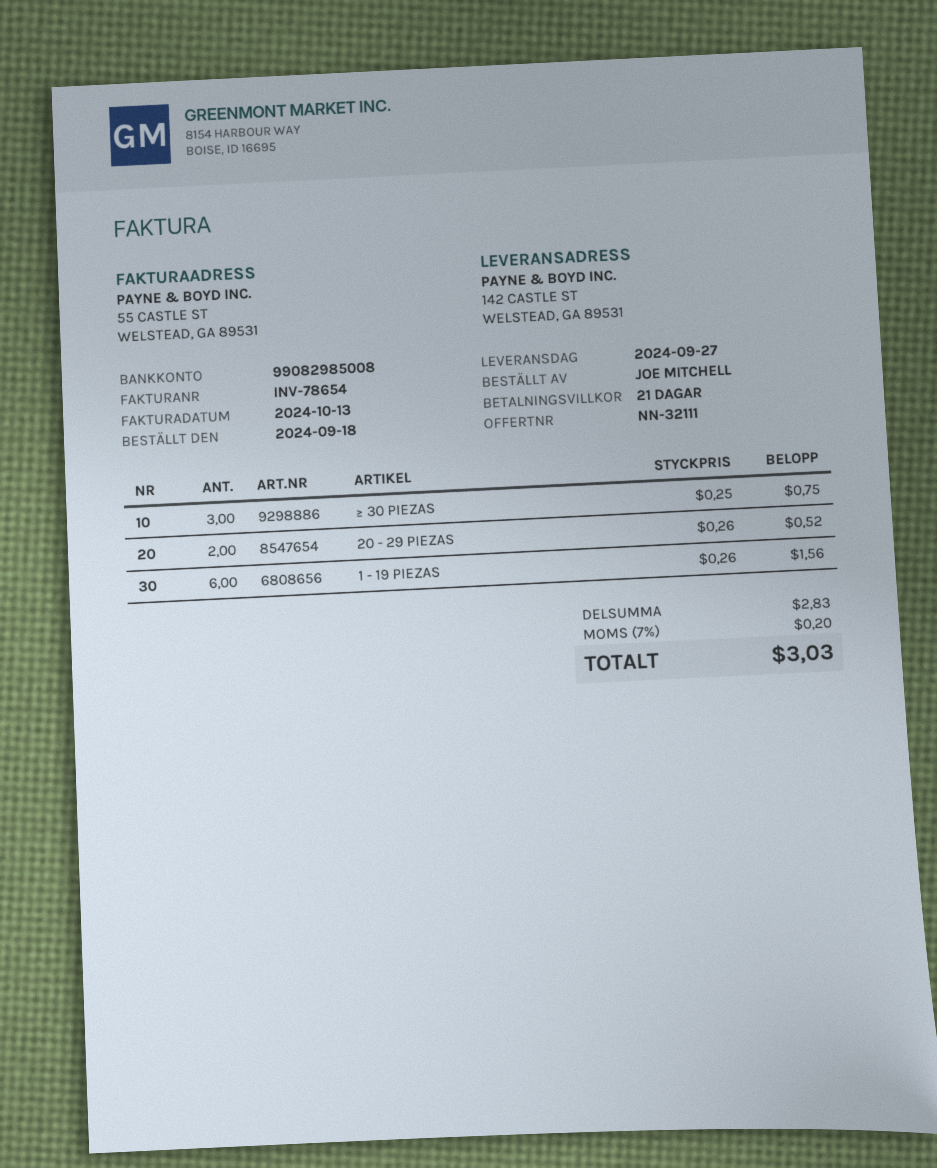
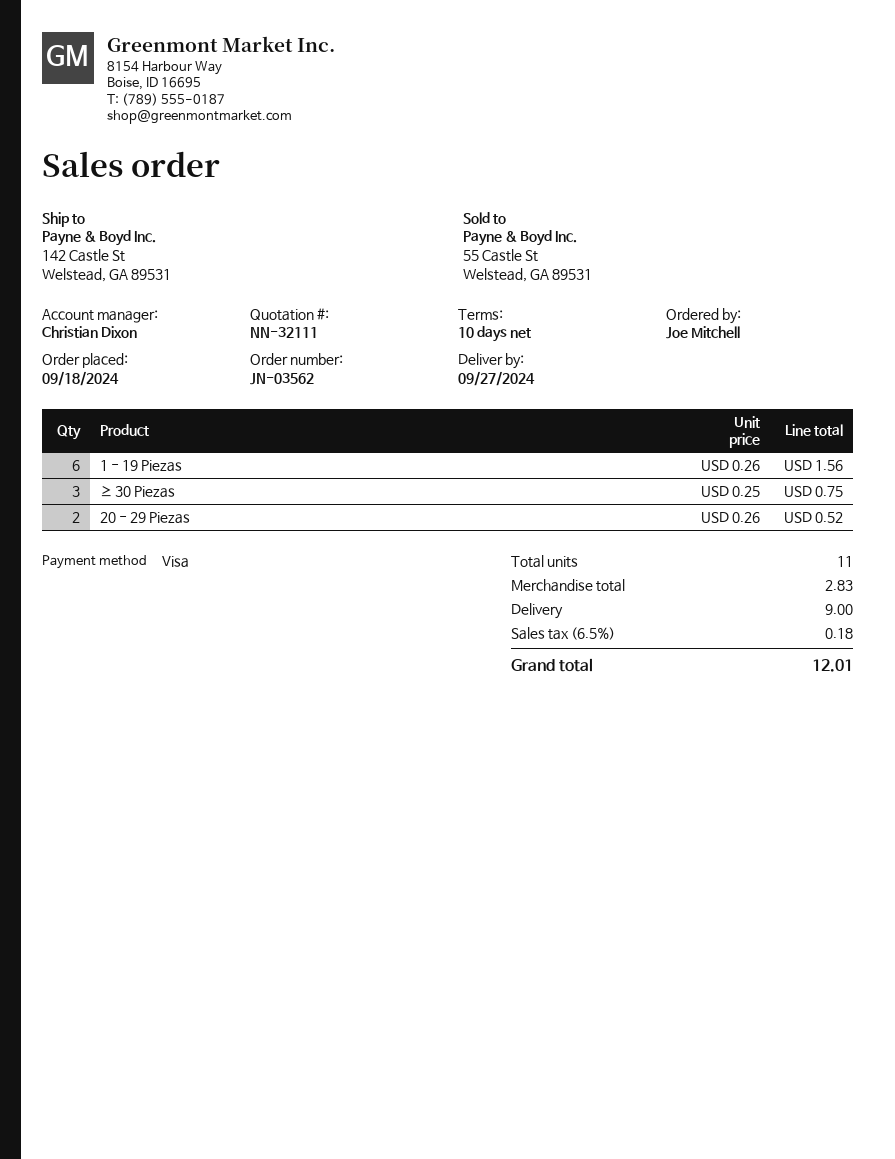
payment terms: 21 days -> 10 days
shipping: none -> 9.00
tax: 7% = 0.20 -> 6.5% = 0.18
total: 3.03 -> 12.01

